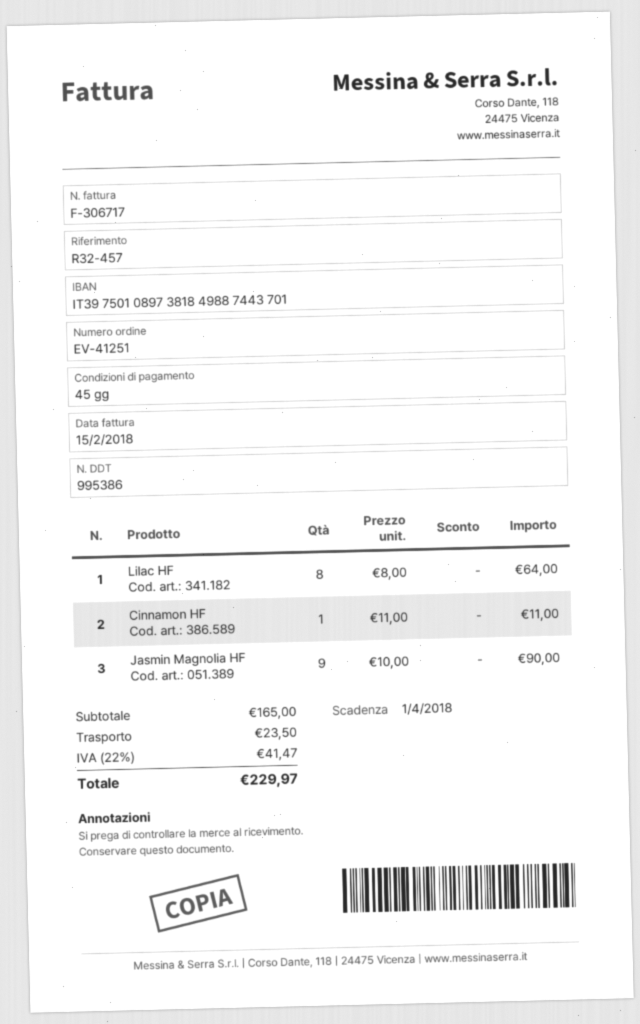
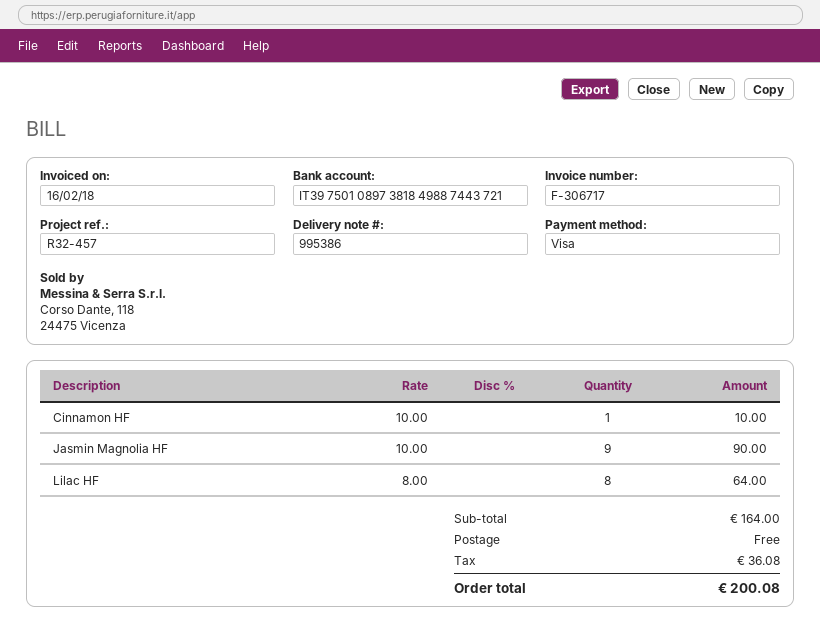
invoice date: 2018-02-15 -> 2018-02-16
bank account: IT3975010897381849887443701 -> IT3975010897381849887443721
Cinnamon HF: 1 x 11.00 = 11.00 -> 1 x 10.00 = 10.00
subtotal: 165.00 -> 164.00
shipping: 23.50 -> 0.00
tax: 41.47 -> 36.08
total: 229.97 -> 200.08

